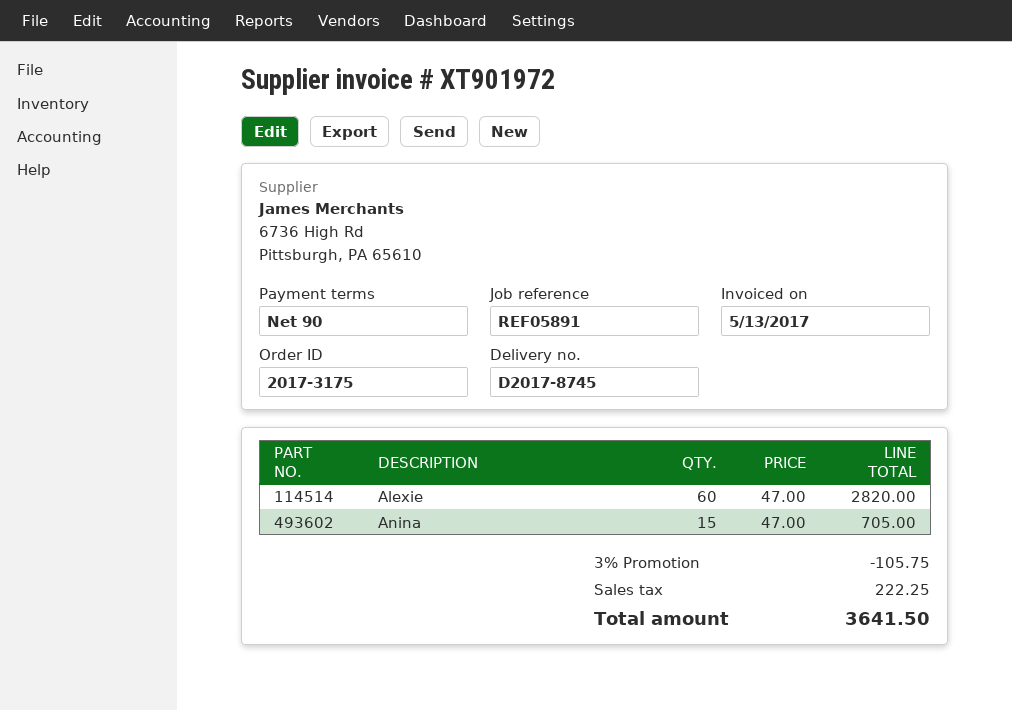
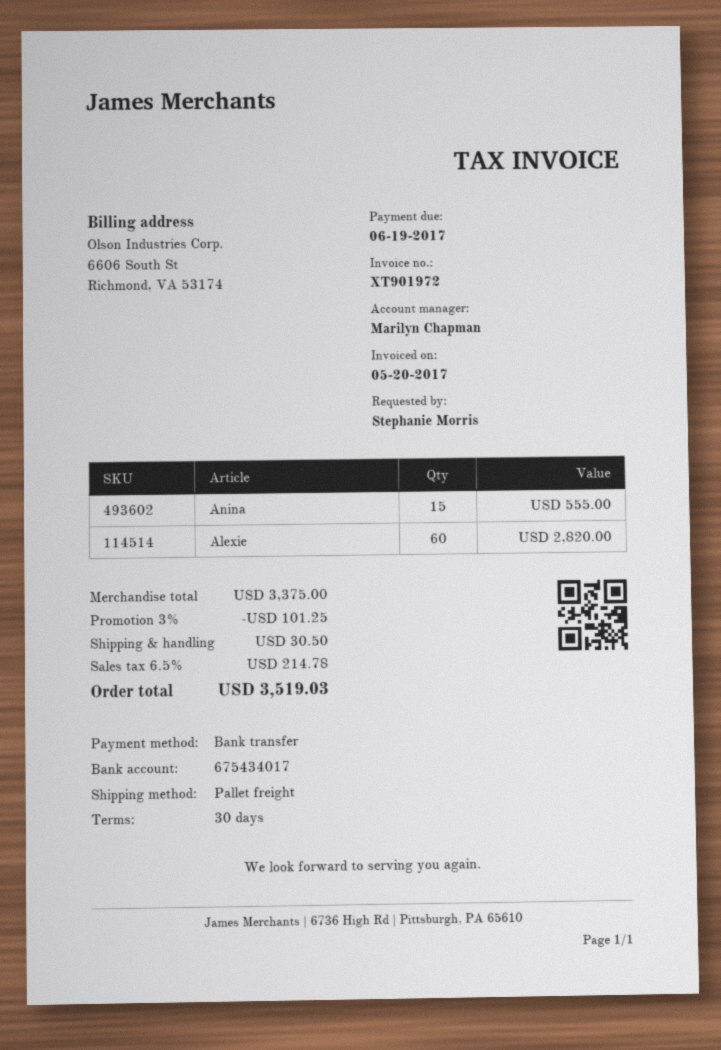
invoice date: 2017-05-13 -> 2017-05-20
payment terms: 90 days -> 30 days
Anina: 15 for 705.00 -> 15 for 555.00
discount: 3% = 105.75 -> 3% = 101.25
shipping: none -> 30.50
tax: 222.25 -> 214.78
total: 3641.50 -> 3519.03

